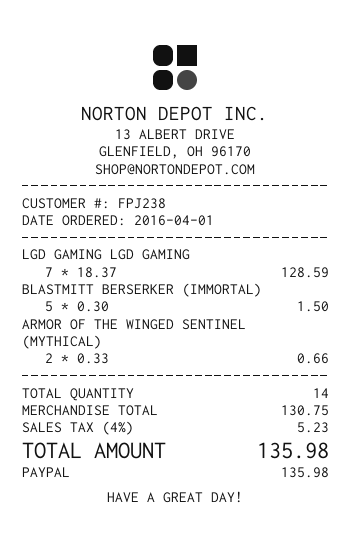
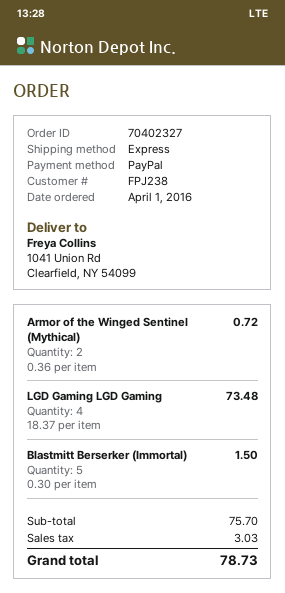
LGD GAMING LGD GAMING: 7 x 18.37 = 128.59 -> 4 x 18.37 = 73.48
ARMOR OF THE WINGED SENTINEL (MYTHICAL): 2 x 0.33 = 0.66 -> 2 x 0.36 = 0.72
subtotal: 130.75 -> 75.70
tax: 5.23 -> 3.03
total: 135.98 -> 78.73

